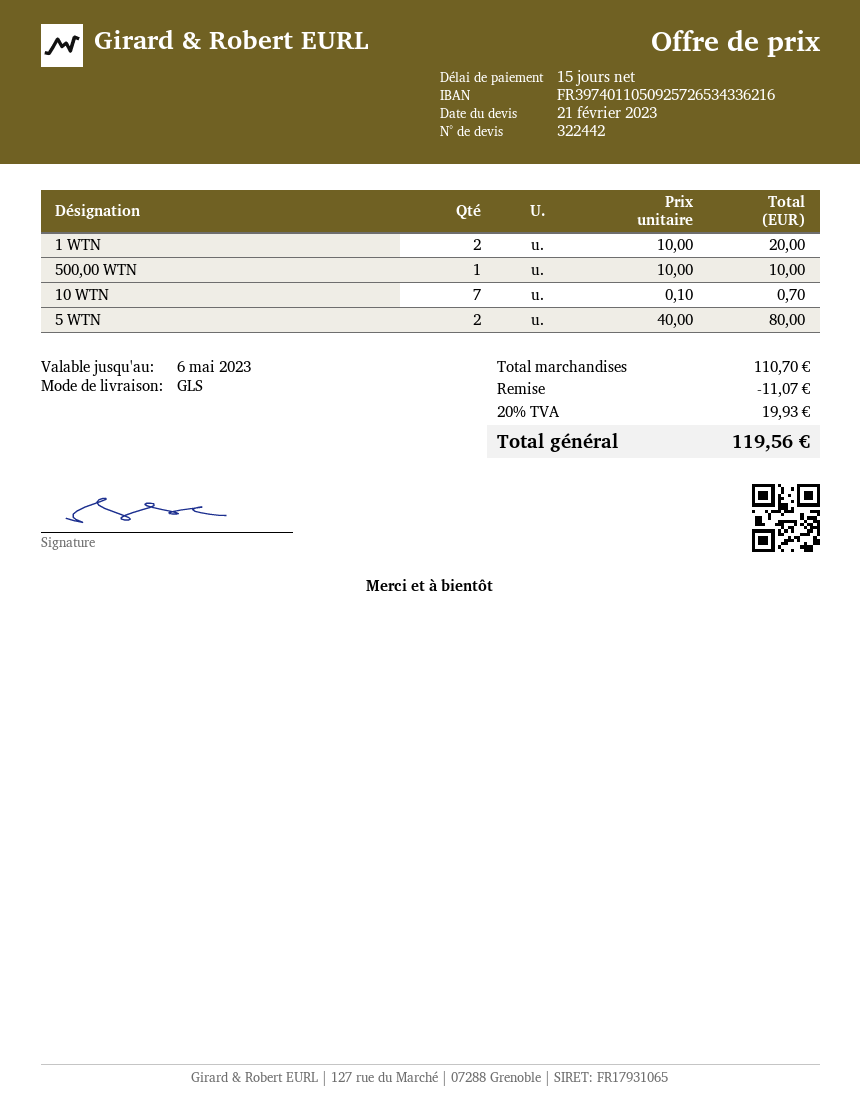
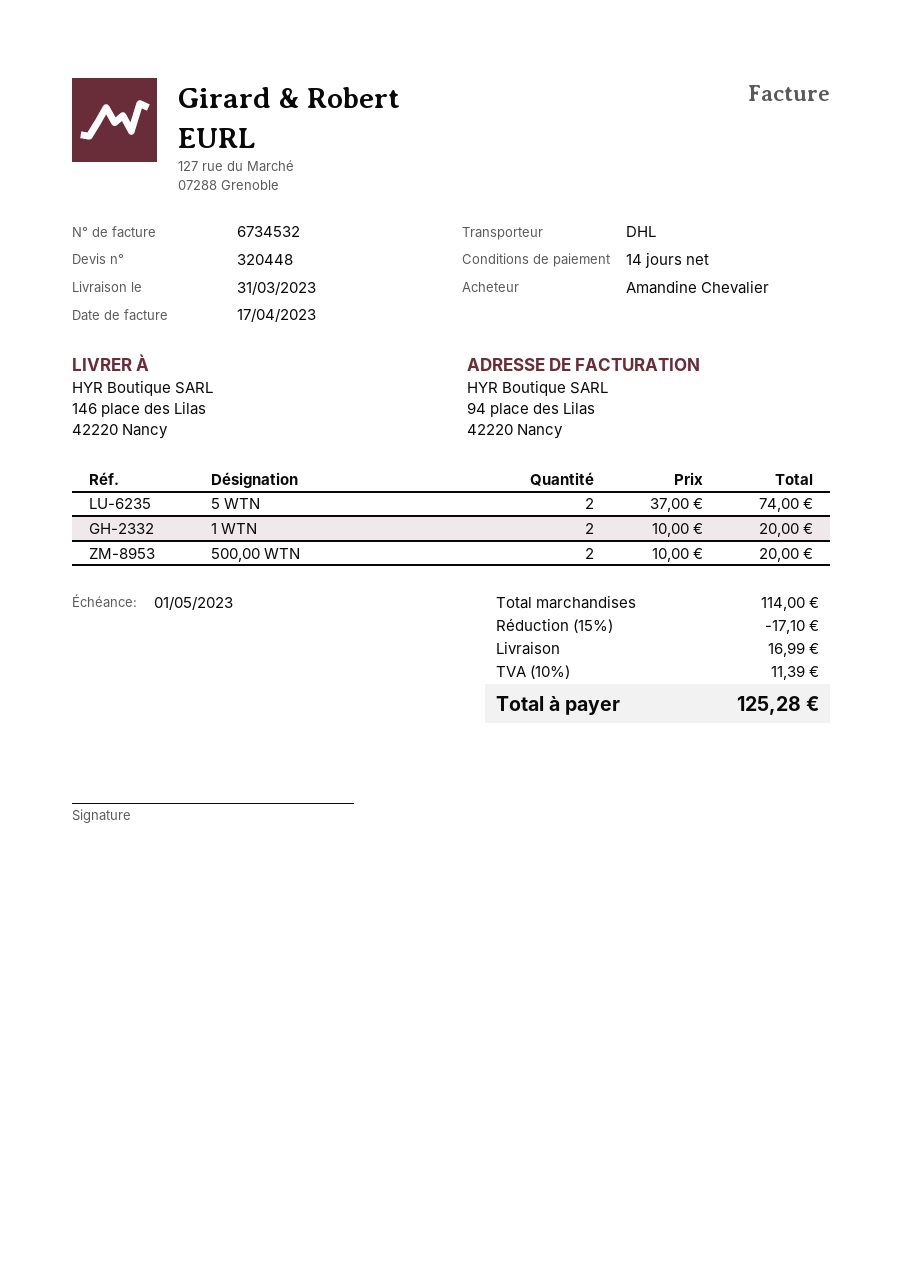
quote number: 322442 -> 320448
payment terms: 15 days -> 14 days
shipping method: GLS -> DHL
500,00 WTN: 1 x 10.00 = 10.00 -> 2 x 10.00 = 20.00
10 WTN: 7 x 0.10 = 0.70 -> none
5 WTN: 2 x 40.00 = 80.00 -> 2 x 37.00 = 74.00
subtotal: 110.70 -> 114.00
discount: 11.07 -> 17.10
shipping: none -> 16.99
tax: 20% = 19.93 -> 10% = 11.39
total: 119.56 -> 125.28

